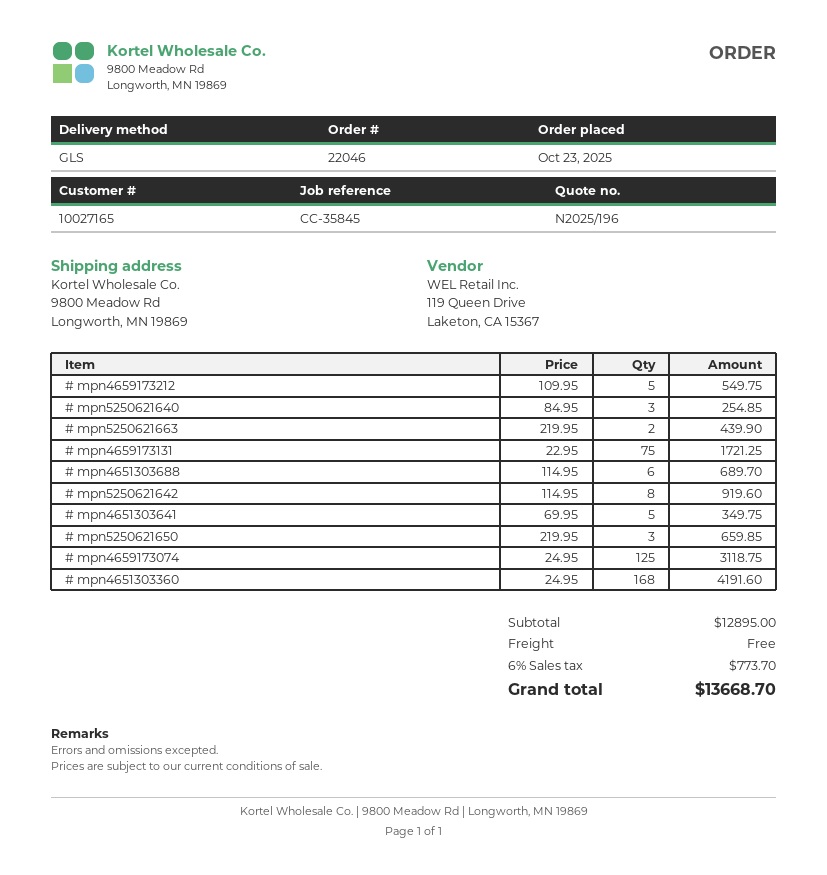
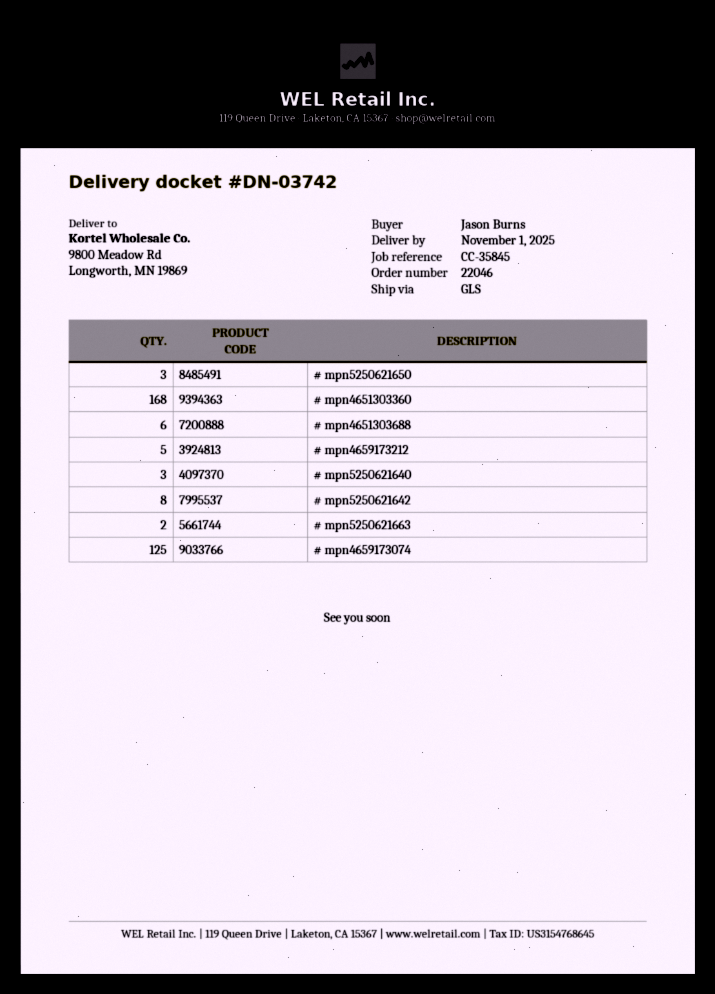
# mpn4659173131: 75 -> none
# mpn4651303641: 5 -> none

